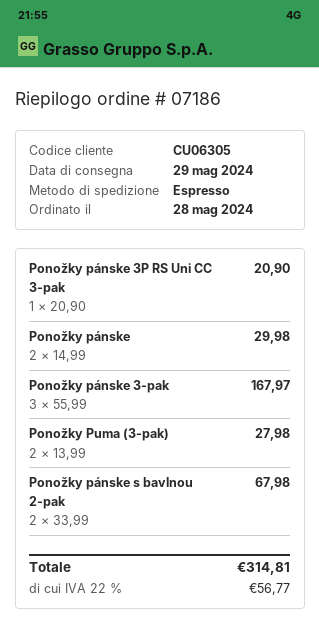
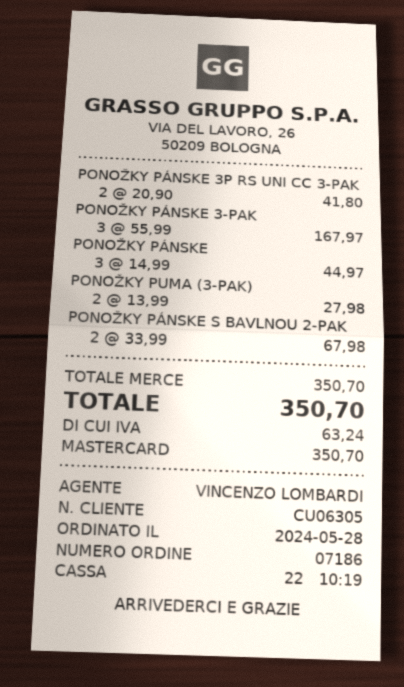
Ponožky pánske 3P RS Uni CC 3-pak: 1 x 20.90 = 20.90 -> 2 x 20.90 = 41.80
Ponožky pánske: 2 x 14.99 = 29.98 -> 3 x 14.99 = 44.97
tax: 56.77 -> 63.24
total: 314.81 -> 350.70

